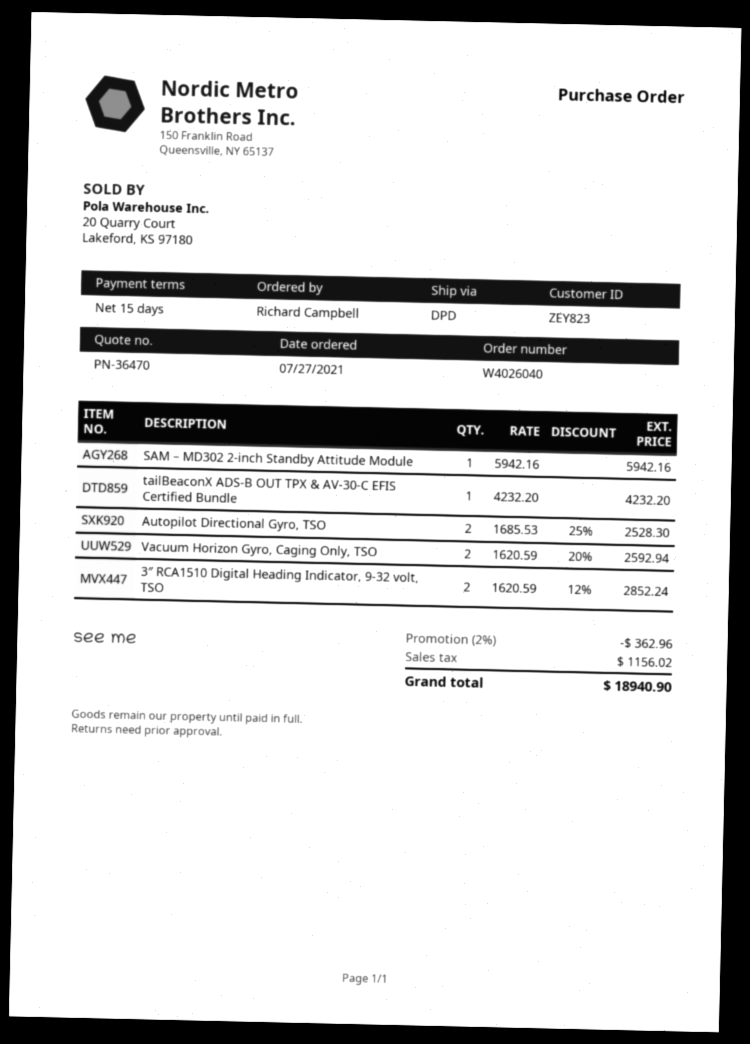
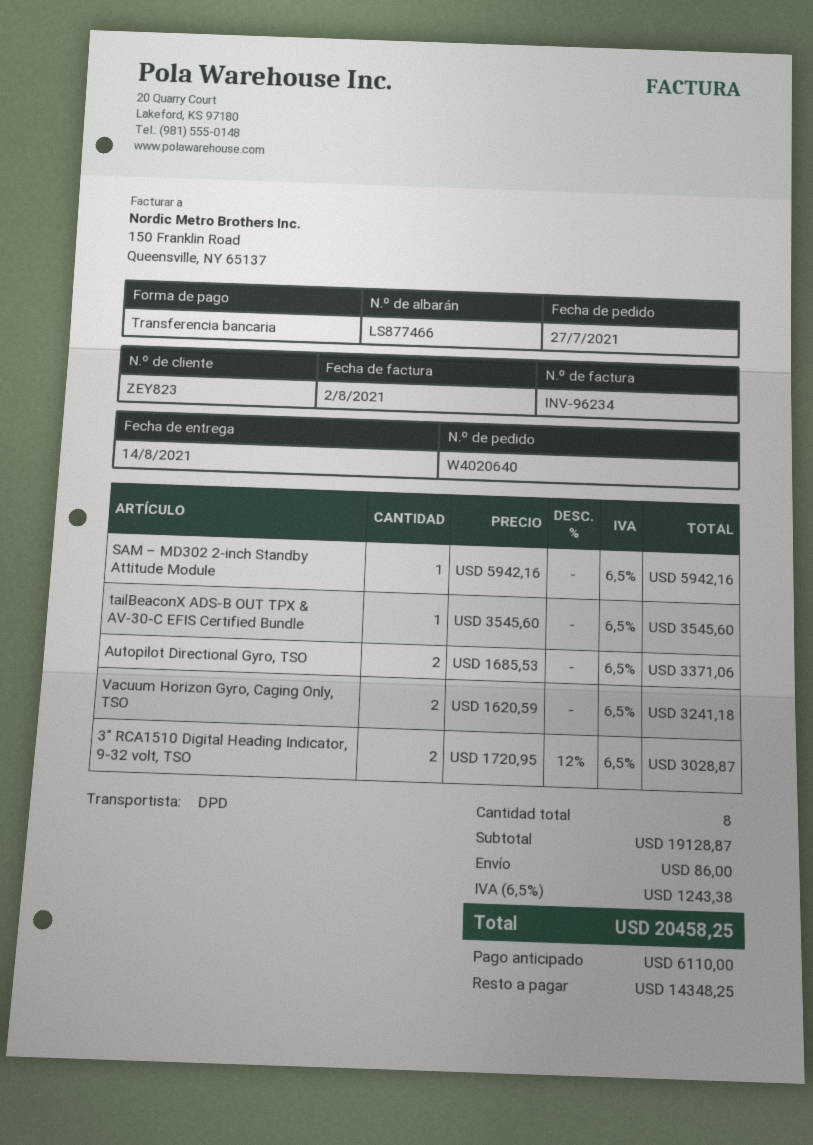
order number: W4026040 -> W4020640
tailBeaconX ADS-B OUT TPX & AV-30-C EFIS Certified Bundle: 1 x 4232.20 = 4232.20 -> 1 x 3545.60 = 3545.60
Autopilot Directional Gyro, TSO: 2 x 1685.53 - 25% = 2528.30 -> 2 x 1685.53 = 3371.06
Vacuum Horizon Gyro, Caging Only, TSO: 2 x 1620.59 - 20% = 2592.94 -> 2 x 1620.59 = 3241.18
3″ RCA1510 Digital Heading Indicator, 9-32 volt, TSO: 2 x 1620.59 - 12% = 2852.24 -> 2 x 1720.95 - 12% = 3028.87
discount: 2% = 362.96 -> none
shipping: none -> 86.00
tax: 1156.02 -> 1243.38
total: 18940.90 -> 20458.25

